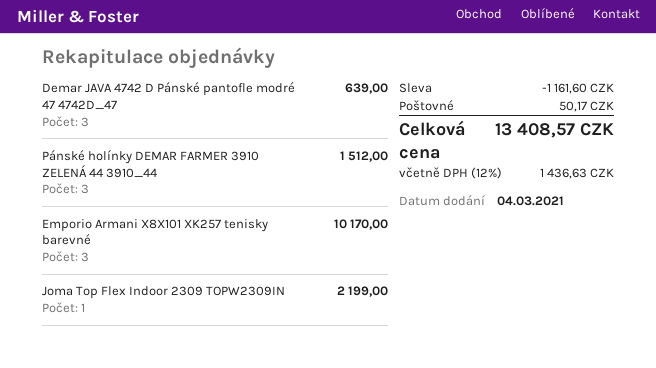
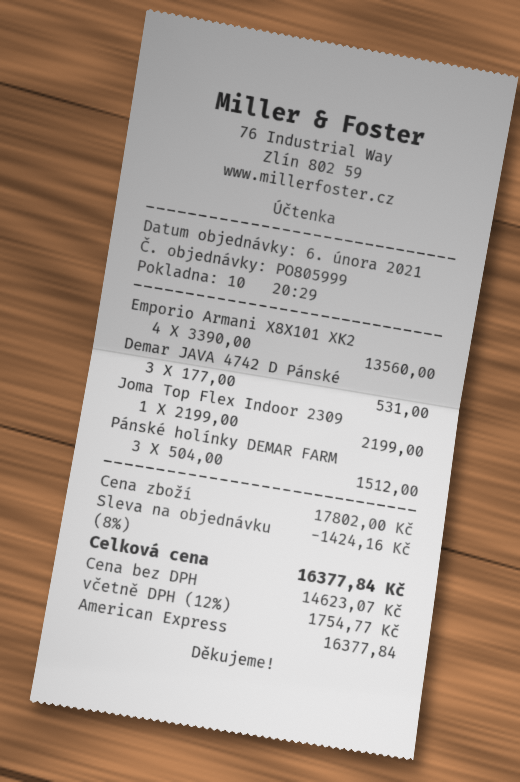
Demar JAVA 4742 D Pánské pantofle modré 47 4742D_47: 3 for 639.00 -> 3 for 531.00
Emporio Armani X8X101 XK257 tenisky barevné: 3 for 10170.00 -> 4 for 13560.00
discount: 1161.60 -> 1424.16
shipping: 50.17 -> none
tax: 12% = 1436.63 -> 12% = 1754.77
total: 13408.57 -> 16377.84

